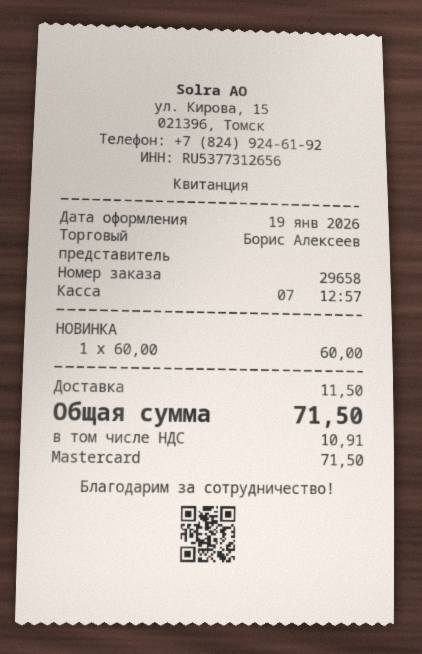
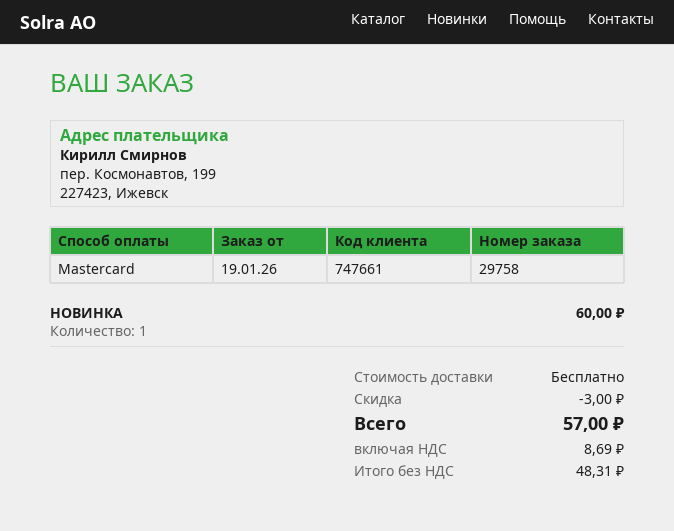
order number: 29658 -> 29758
discount: none -> 3.00
shipping: 11.50 -> 0.00
tax: 10.91 -> 8.69
total: 71.50 -> 57.00

